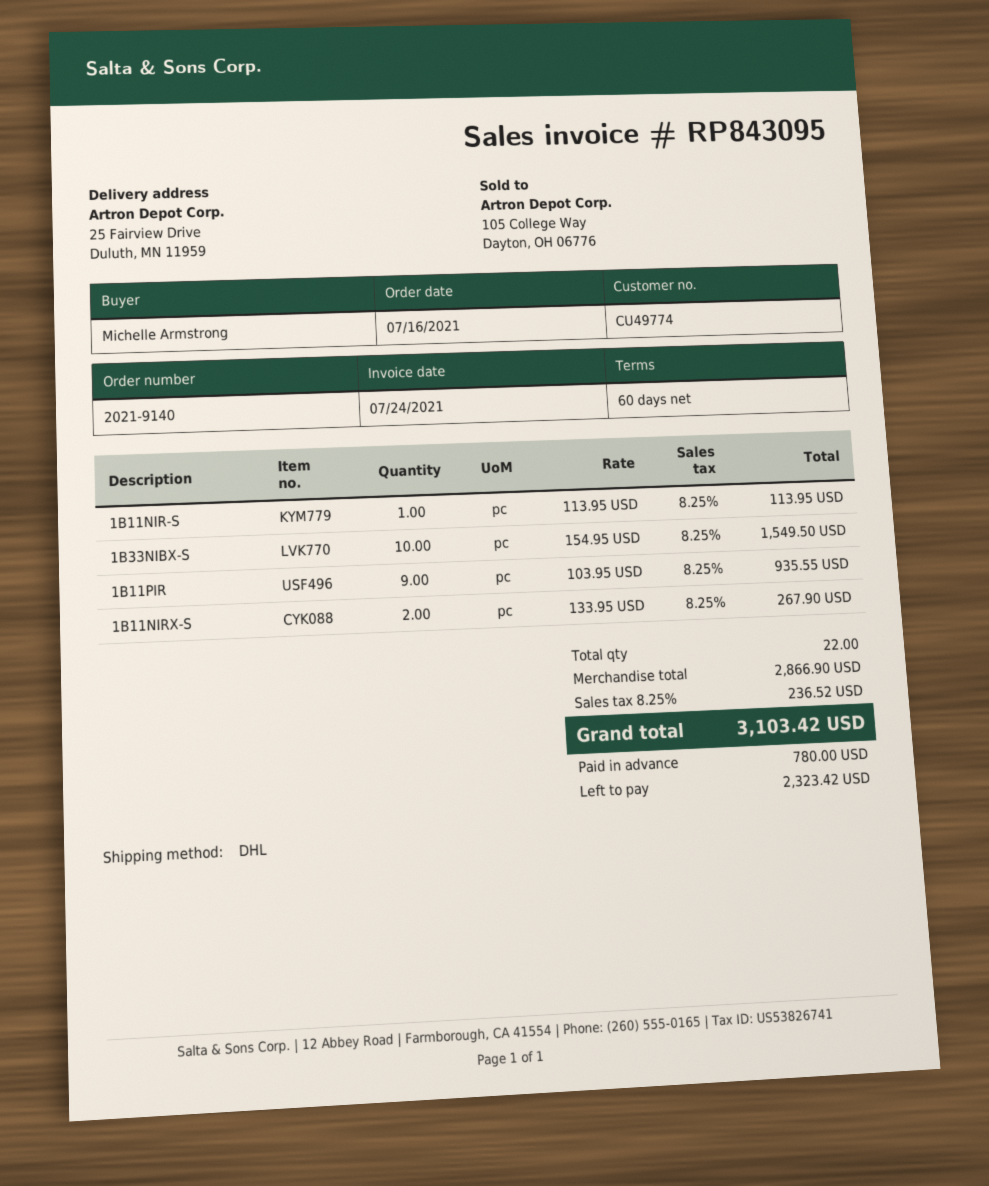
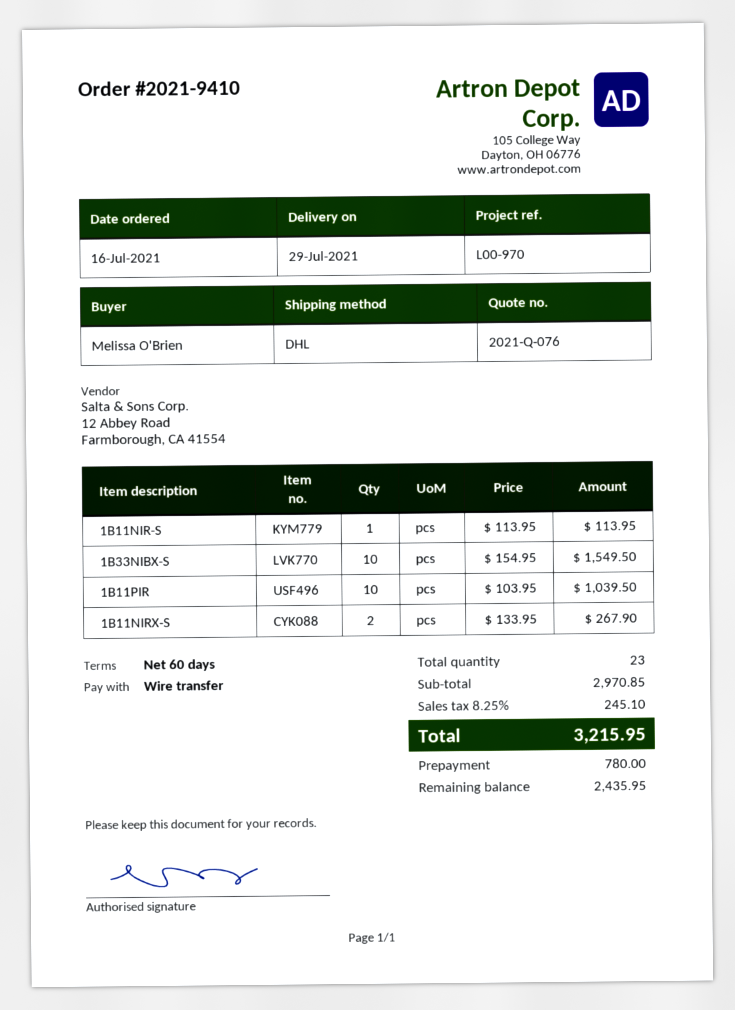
order number: 2021-9140 -> 2021-9410
ordered by: Michelle Armstrong -> Melissa O'Brien
1B11PIR: 9 x 103.95 = 935.55 -> 10 x 103.95 = 1039.50
total quantity: 22 -> 23
subtotal: 2866.90 -> 2970.85
tax: 8.25% = 236.52 -> 8.25% = 245.10
total: 3103.42 -> 3215.95
balance: 2323.42 -> 2435.95

